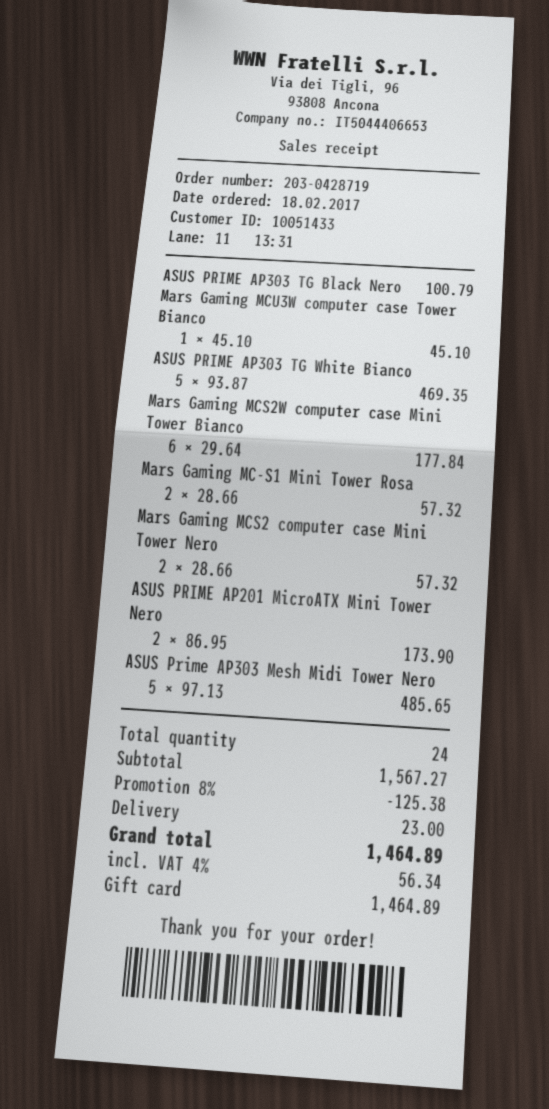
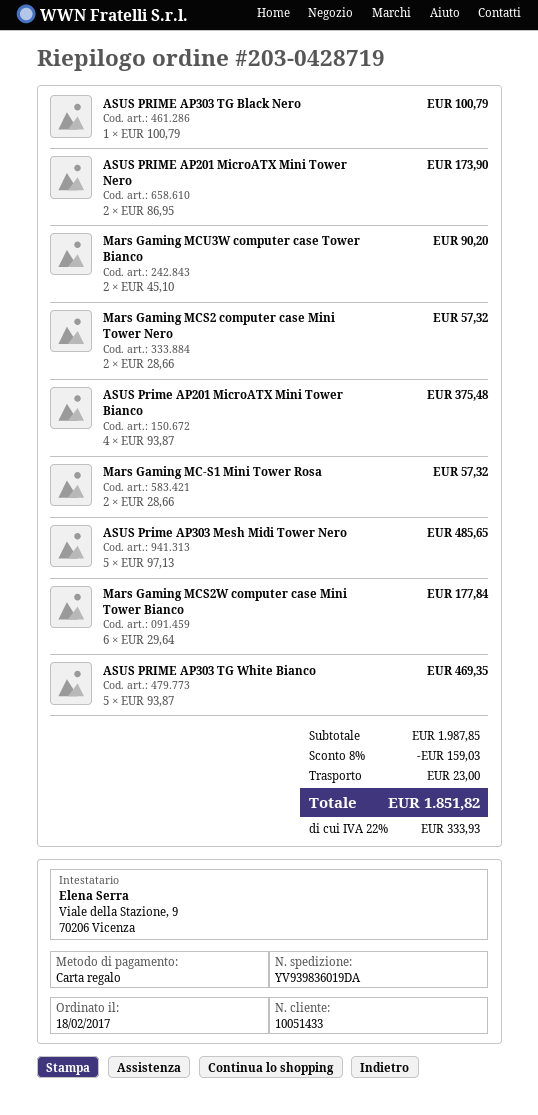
Mars Gaming MCU3W computer case Tower Bianco: 1 x 45.10 = 45.10 -> 2 x 45.10 = 90.20
ASUS Prime AP201 MicroATX Mini Tower Bianco: none -> 4 x 93.87 = 375.48
subtotal: 1567.27 -> 1987.85
discount: 8% = 125.38 -> 8% = 159.03
tax: 4% = 56.34 -> 22% = 333.93
total: 1464.89 -> 1851.82

